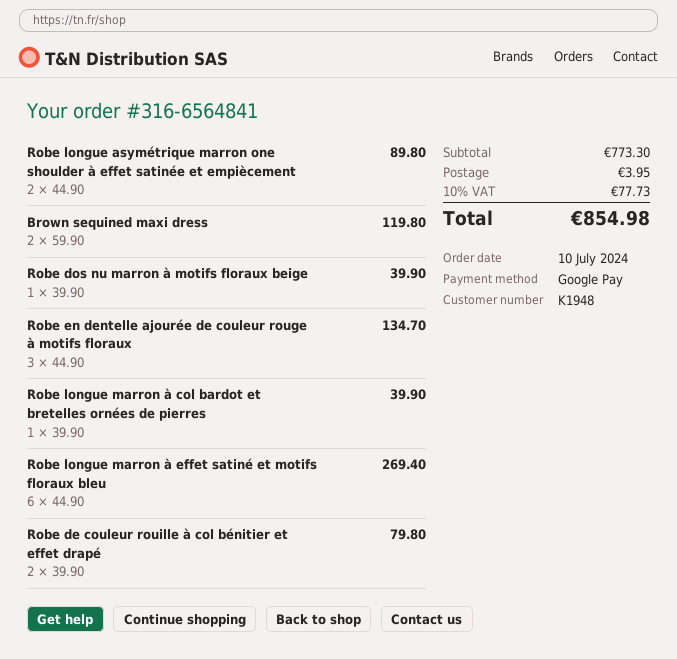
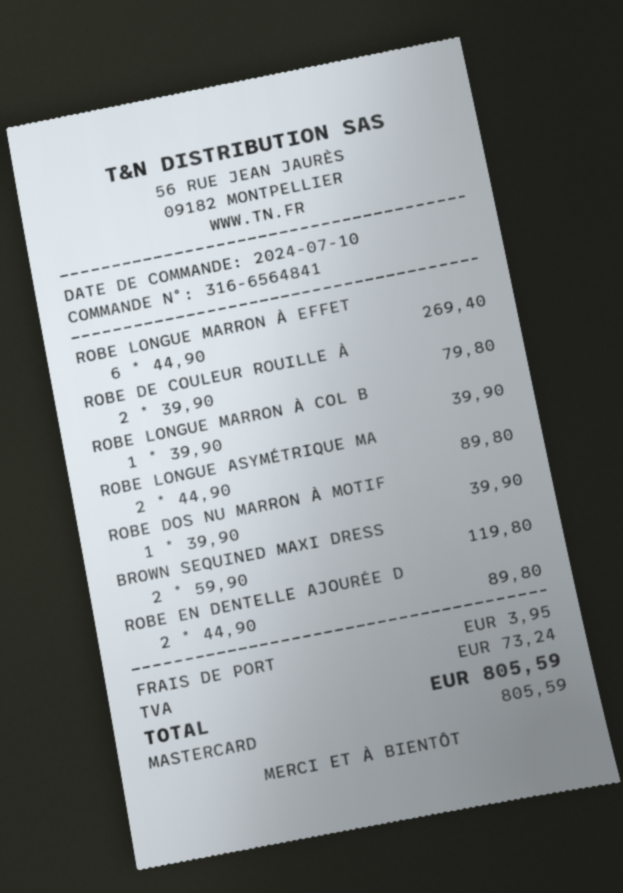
payment method: Google Pay -> Mastercard
Robe en dentelle ajourée de couleur rouge à motifs floraux: 3 x 44.90 = 134.70 -> 2 x 44.90 = 89.80
tax: 77.73 -> 73.24
total: 854.98 -> 805.59

